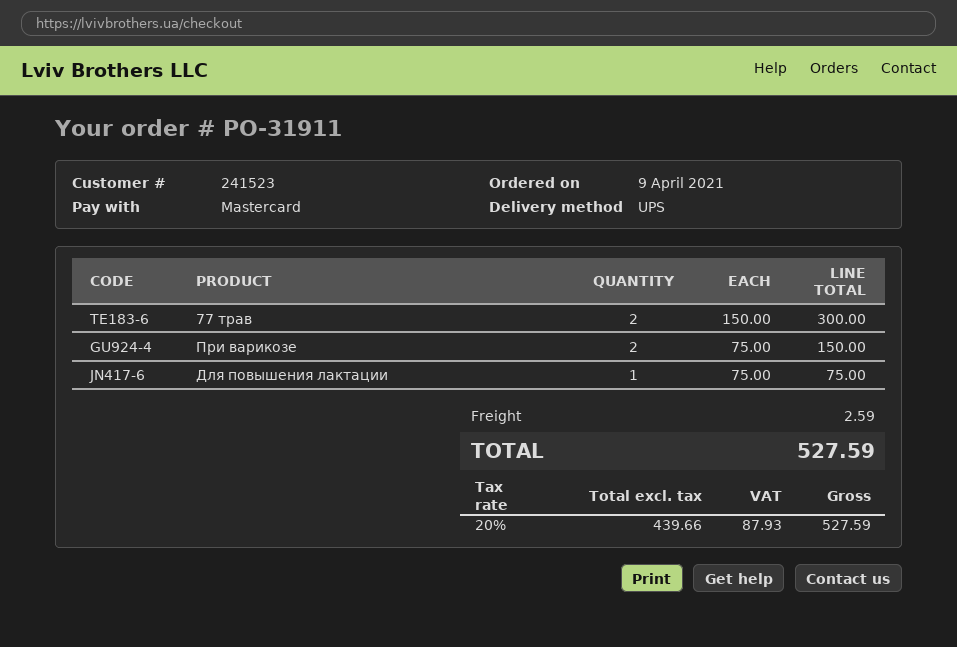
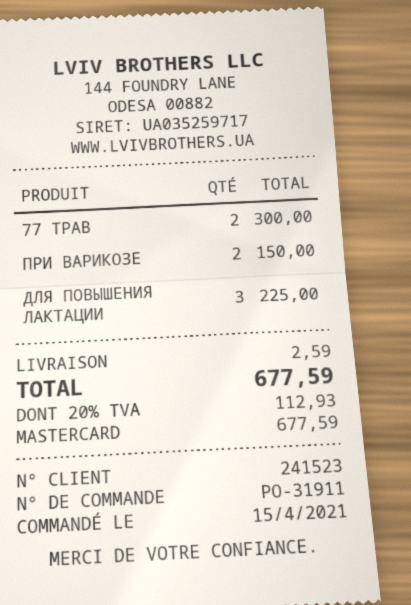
order date: 2021-04-09 -> 2021-04-15
Для повышения лактации: 1 for 75.00 -> 3 for 225.00
tax: 20% = 87.93 -> 20% = 112.93
total: 527.59 -> 677.59

